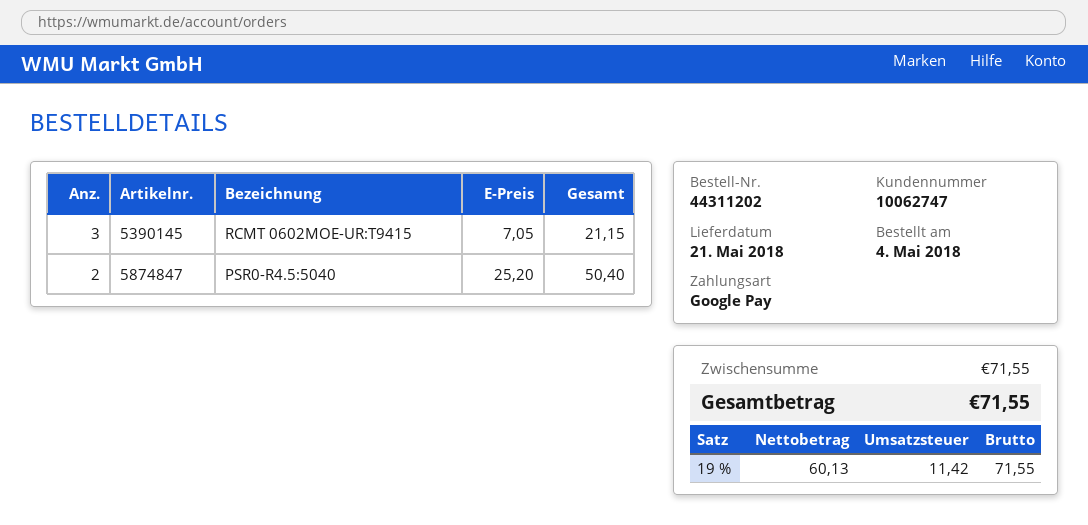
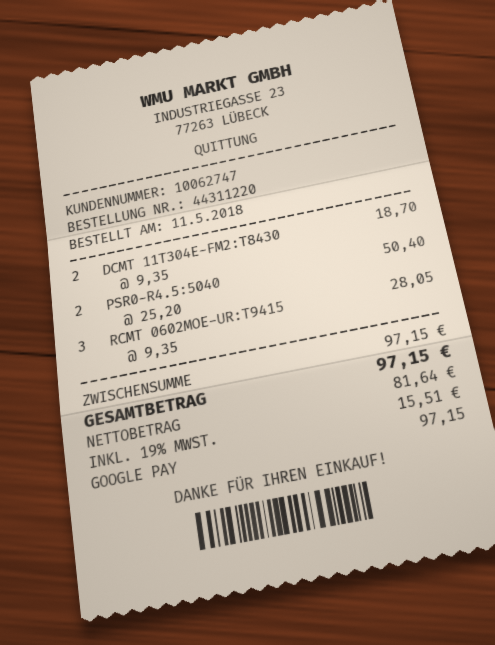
order number: 44311202 -> 44311220
order date: 2018-05-04 -> 2018-05-11
RCMT 0602MOE-UR:T9415: 3 x 7.05 = 21.15 -> 3 x 9.35 = 28.05
DCMT 11T304E-FM2:T8430: none -> 2 x 9.35 = 18.70
subtotal: 71.55 -> 97.15
net: 60.13 -> 81.64
tax: 19% = 11.42 -> 19% = 15.51
total: 71.55 -> 97.15

